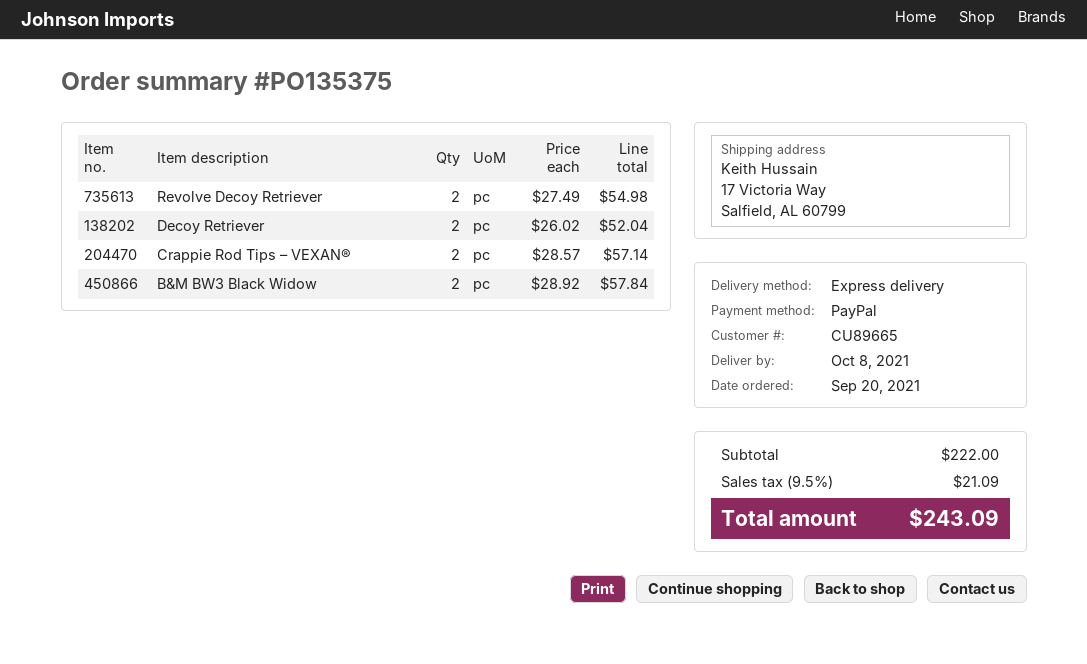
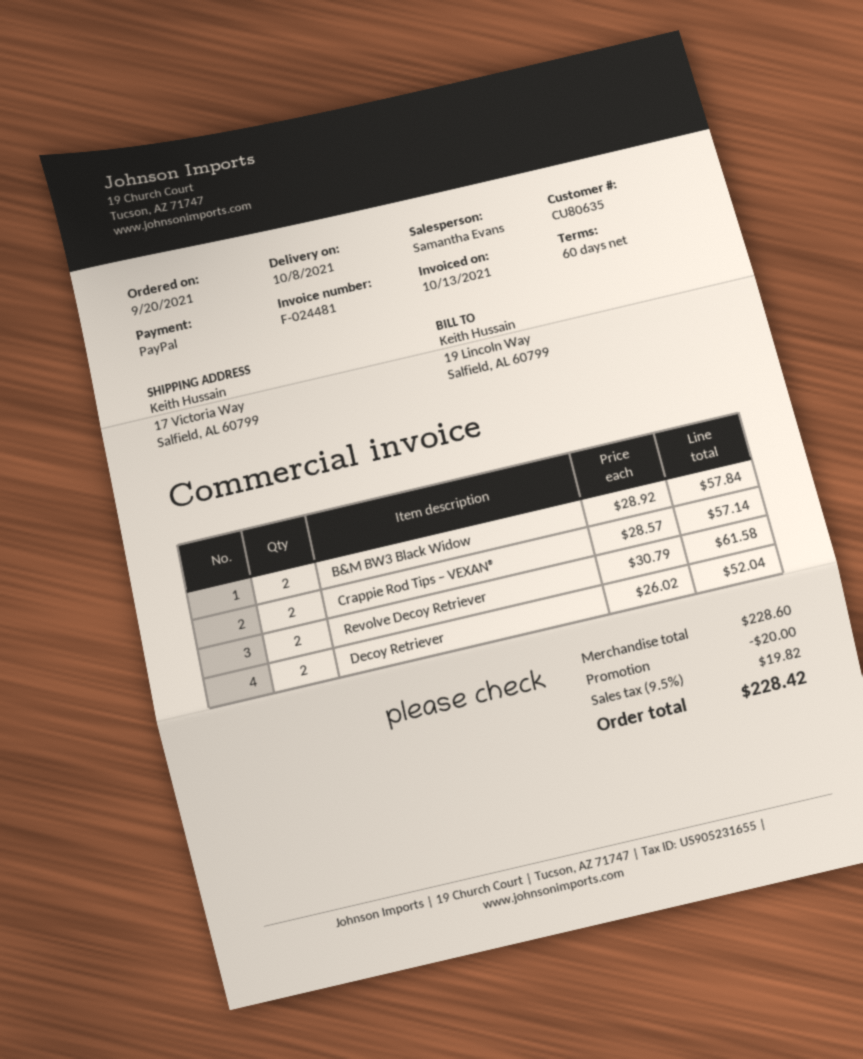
customer number: CU89665 -> CU80635
Revolve Decoy Retriever: 2 x 27.49 = 54.98 -> 2 x 30.79 = 61.58
subtotal: 222.00 -> 228.60
discount: none -> 20.00
tax: 9.5% = 21.09 -> 9.5% = 19.82
total: 243.09 -> 228.42

